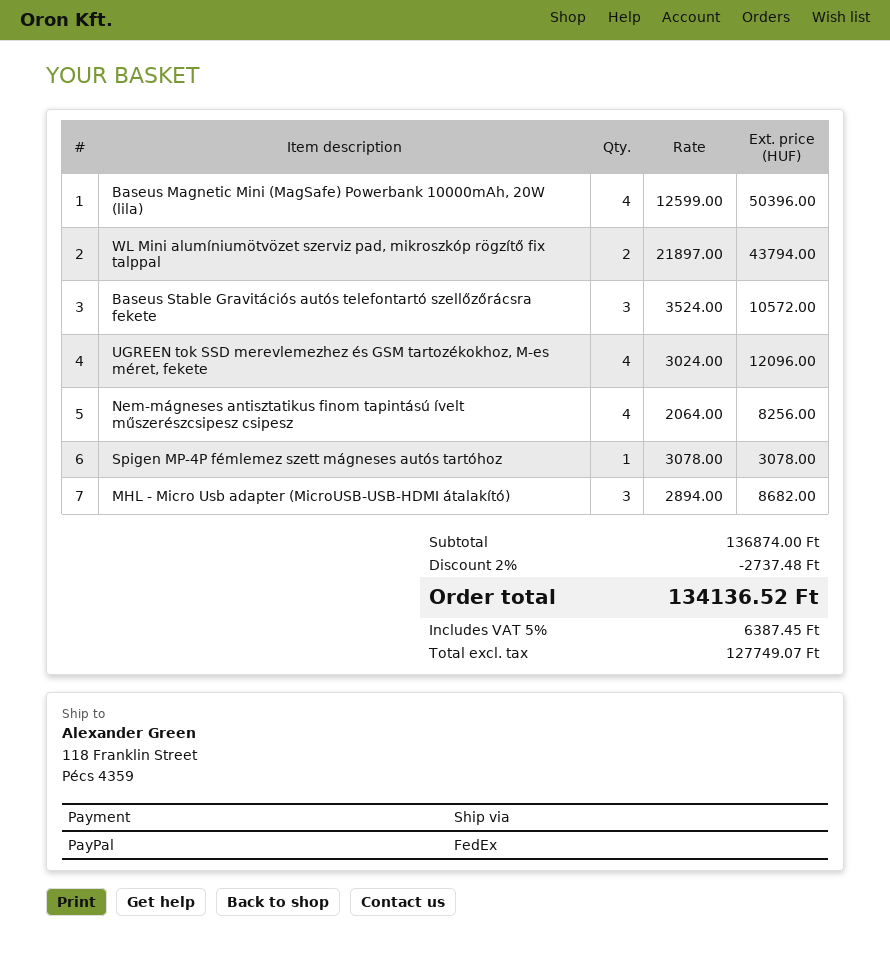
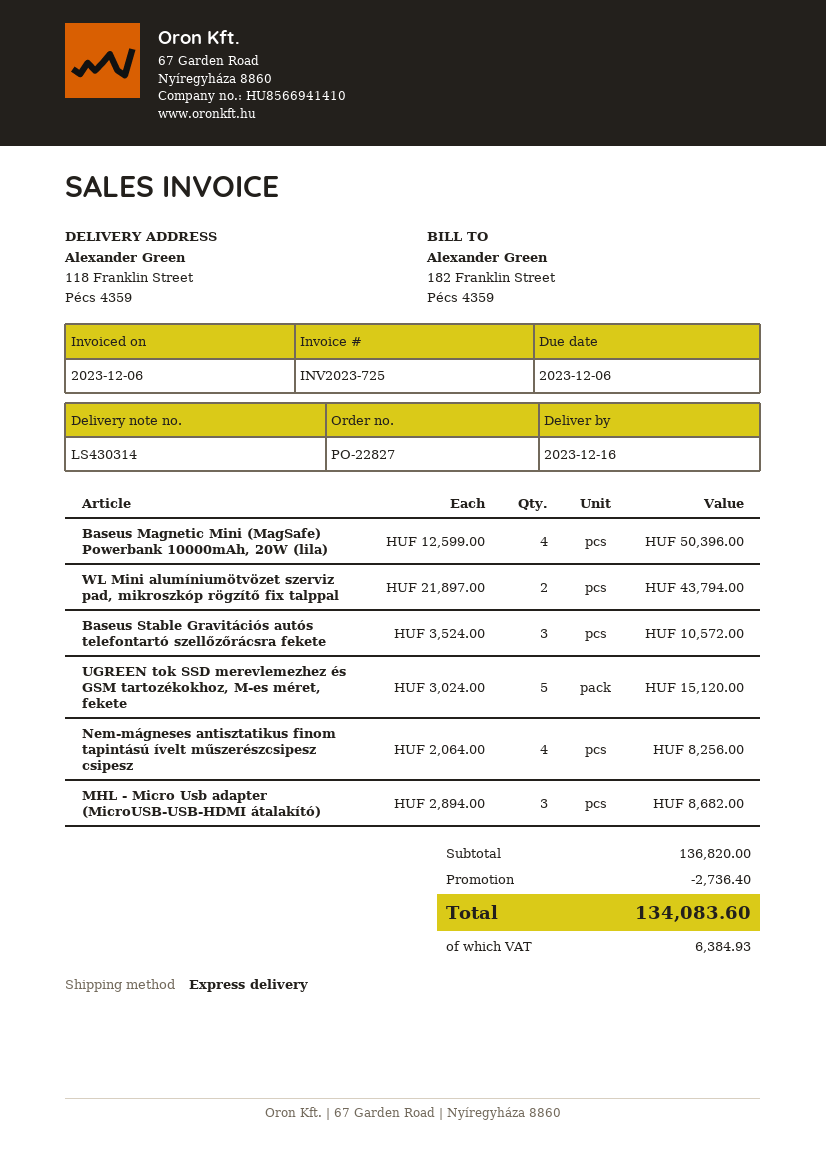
shipping method: FedEx -> express
UGREEN tok SSD merevlemezhez és GSM tartozékokhoz, M-es méret, fekete: 4 x 3024.00 = 12096.00 -> 5 x 3024.00 = 15120.00
Spigen MP-4P fémlemez szett mágneses autós tartóhoz: 1 x 3078.00 = 3078.00 -> none
subtotal: 136874.00 -> 136820.00
discount: 2737.48 -> 2736.40
tax: 6387.45 -> 6384.93
total: 134136.52 -> 134083.60

